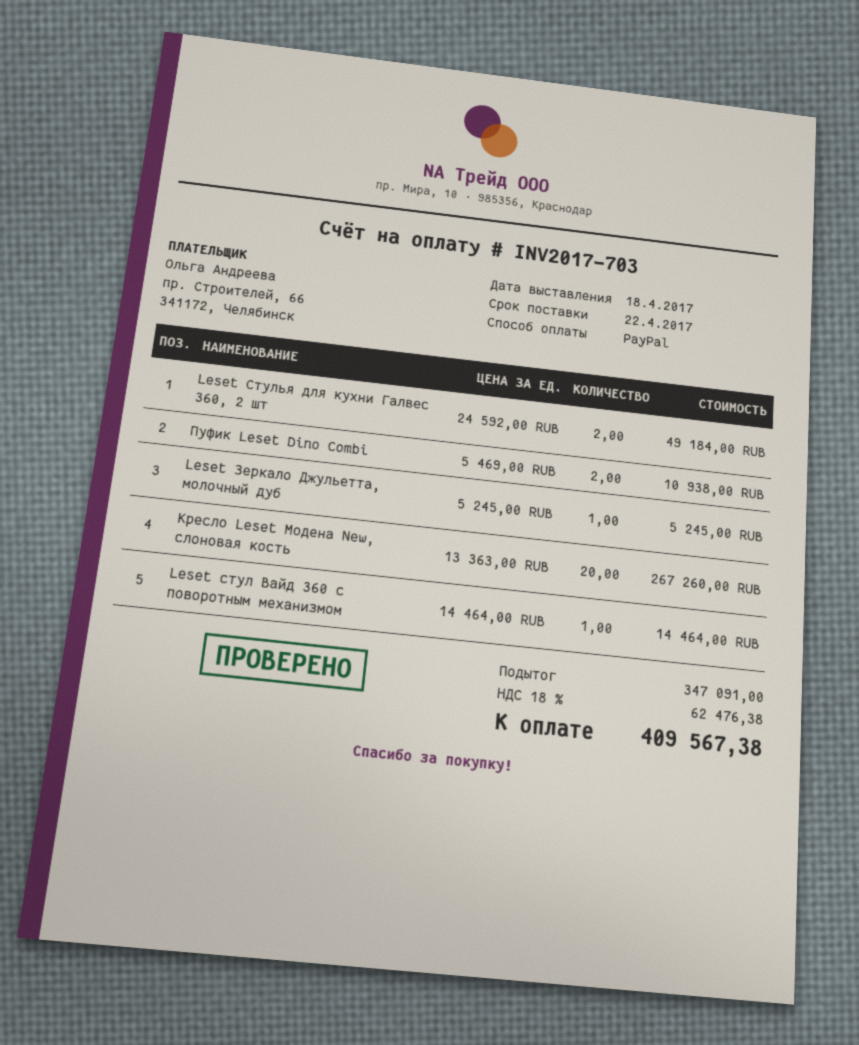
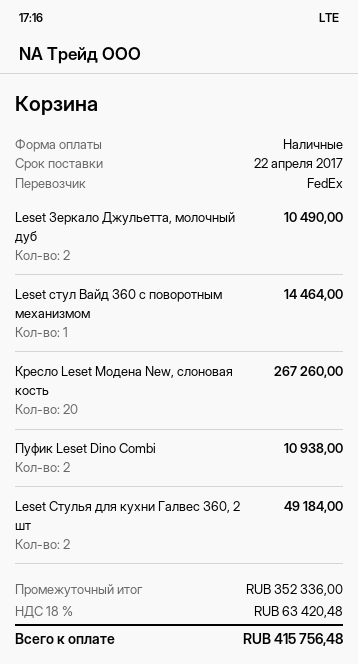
payment method: PayPal -> cash
Leset Зеркало Джульетта, молочный дуб: 1 for 5245.00 -> 2 for 10490.00
subtotal: 347091.00 -> 352336.00
tax: 18% = 62476.38 -> 18% = 63420.48
total: 409567.38 -> 415756.48

